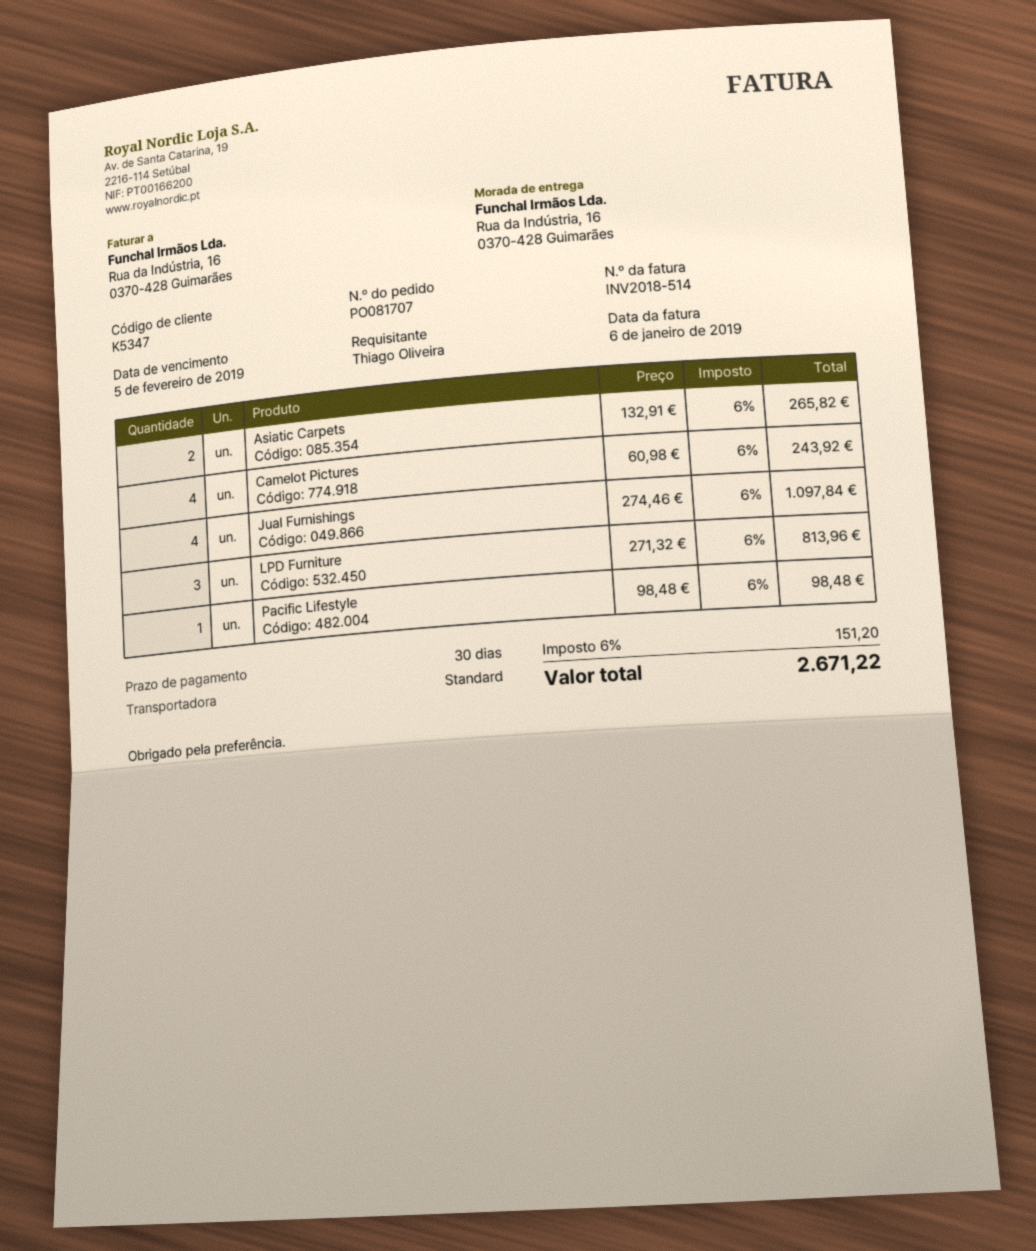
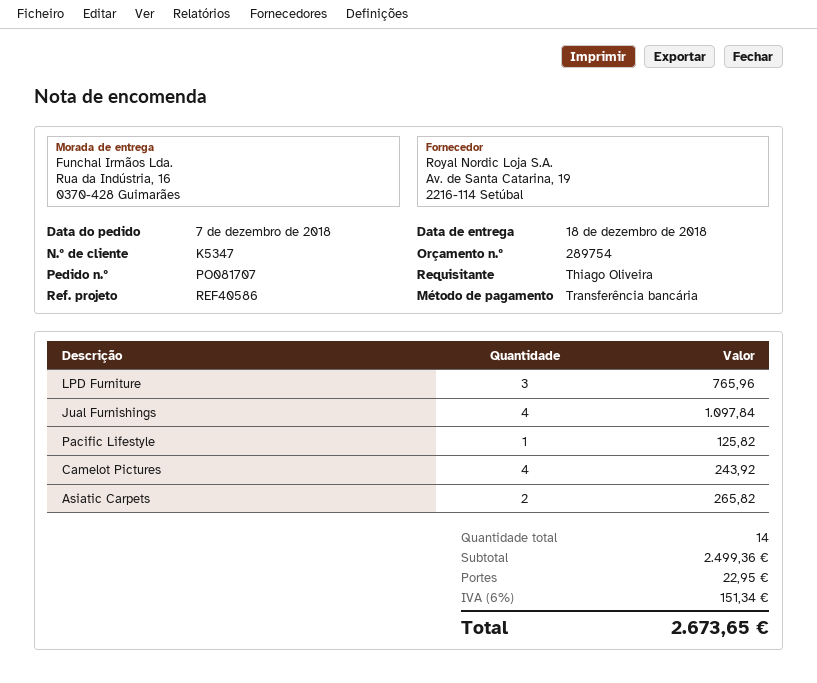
LPD Furniture: 3 for 813.96 -> 3 for 765.96
Pacific Lifestyle: 1 for 98.48 -> 1 for 125.82
shipping: none -> 22.95
tax: 6% = 151.20 -> 6% = 151.34
total: 2671.22 -> 2673.65

